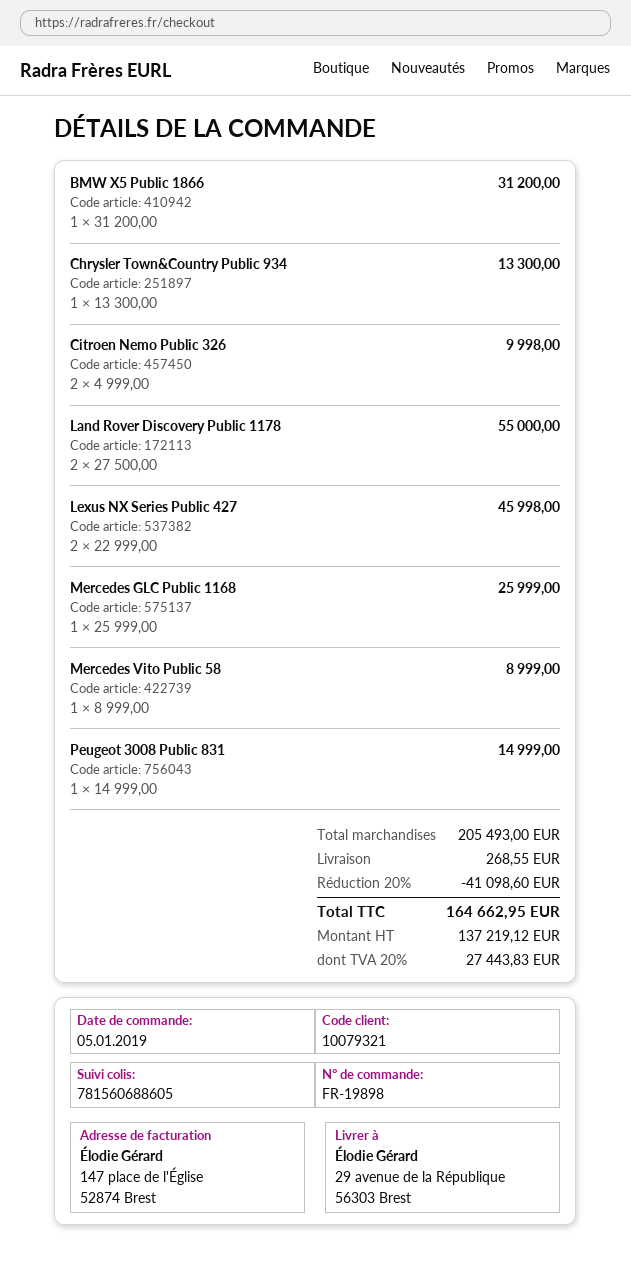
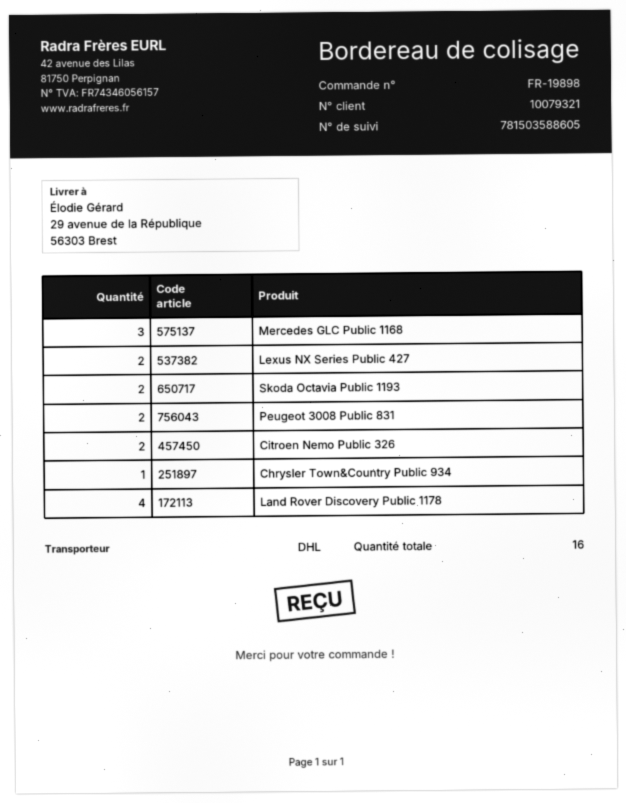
tracking number: 781560688605 -> 781503588605
BMW X5 Public 1866: 1 -> none
Land Rover Discovery Public 1178: 2 -> 4
Mercedes GLC Public 1168: 1 -> 3
Mercedes Vito Public 58: 1 -> none
Peugeot 3008 Public 831: 1 -> 2
Skoda Octavia Public 1193: none -> 2

